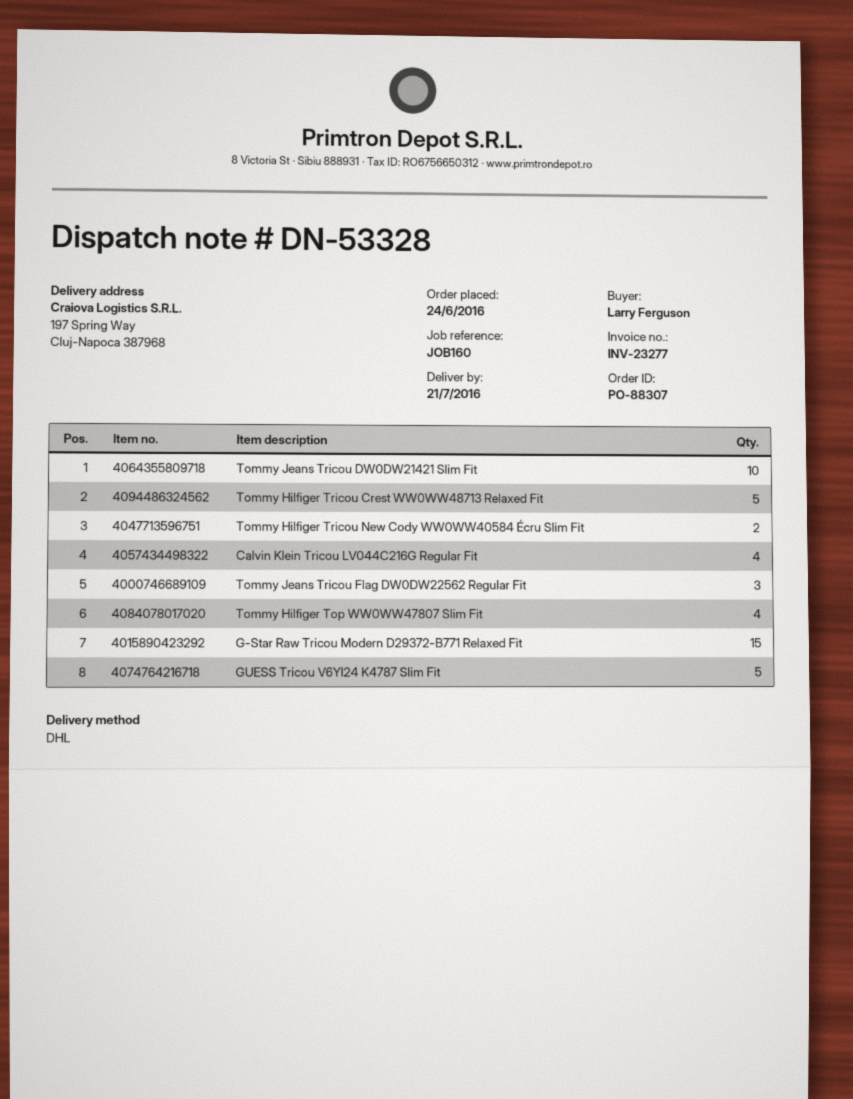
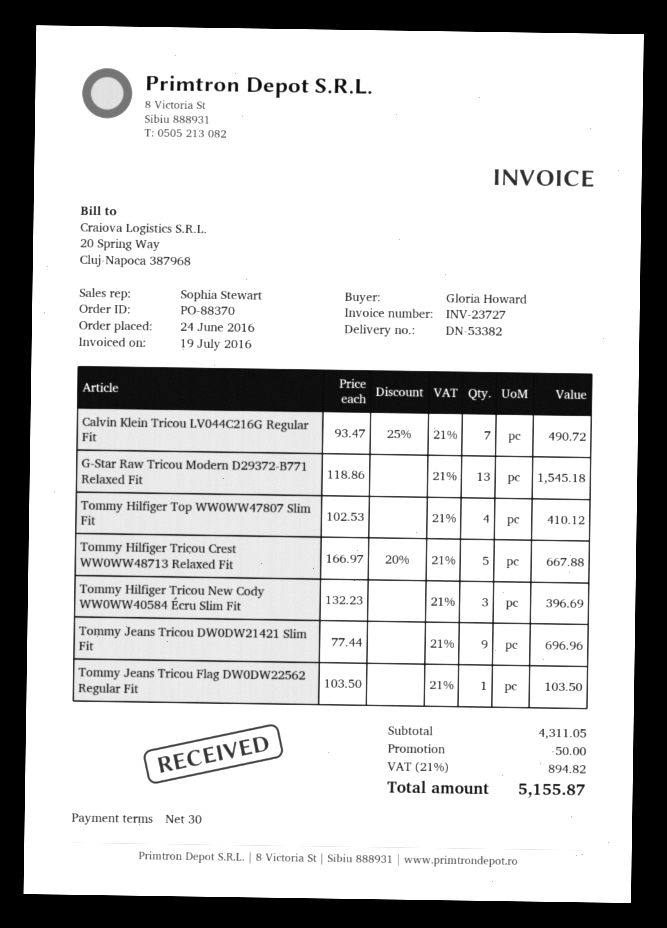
order number: PO-88307 -> PO-88370
delivery note number: DN-53328 -> DN-53382
invoice number: INV-23277 -> INV-23727
ordered by: Larry Ferguson -> Gloria Howard
Tommy Jeans Tricou DW0DW21421 Slim Fit: 10 -> 9
Tommy Hilfiger Tricou New Cody WW0WW40584 Écru Slim Fit: 2 -> 3
Calvin Klein Tricou LV044C216G Regular Fit: 4 -> 7
Tommy Jeans Tricou Flag DW0DW22562 Regular Fit: 3 -> 1
G-Star Raw Tricou Modern D29372-B771 Relaxed Fit: 15 -> 13
GUESS Tricou V6YI24 K4787 Slim Fit: 5 -> none

